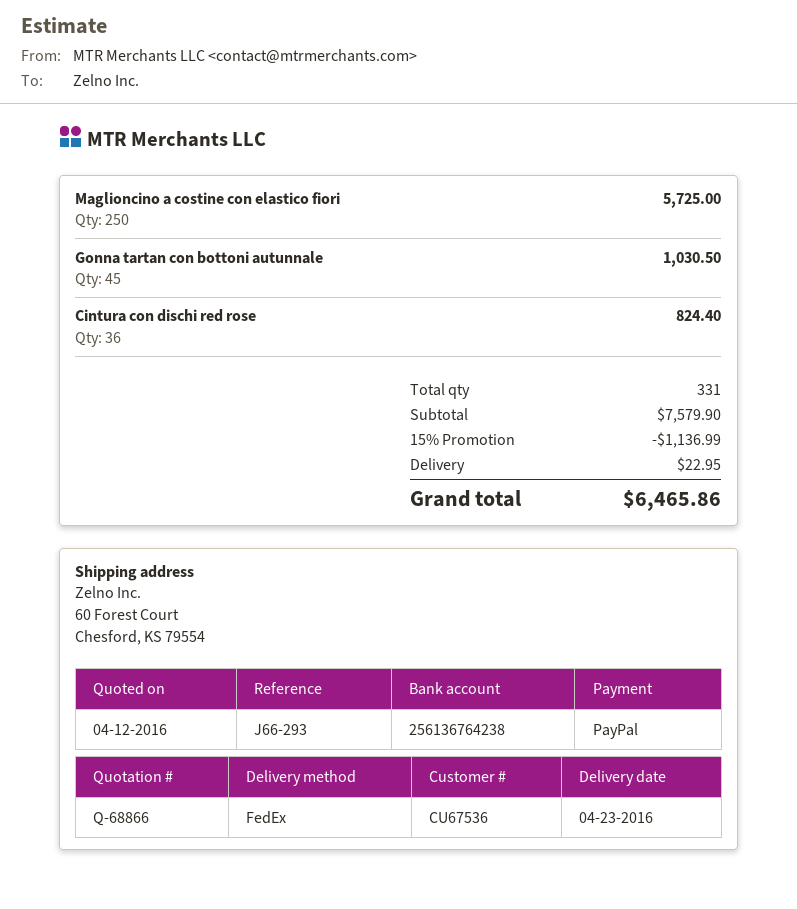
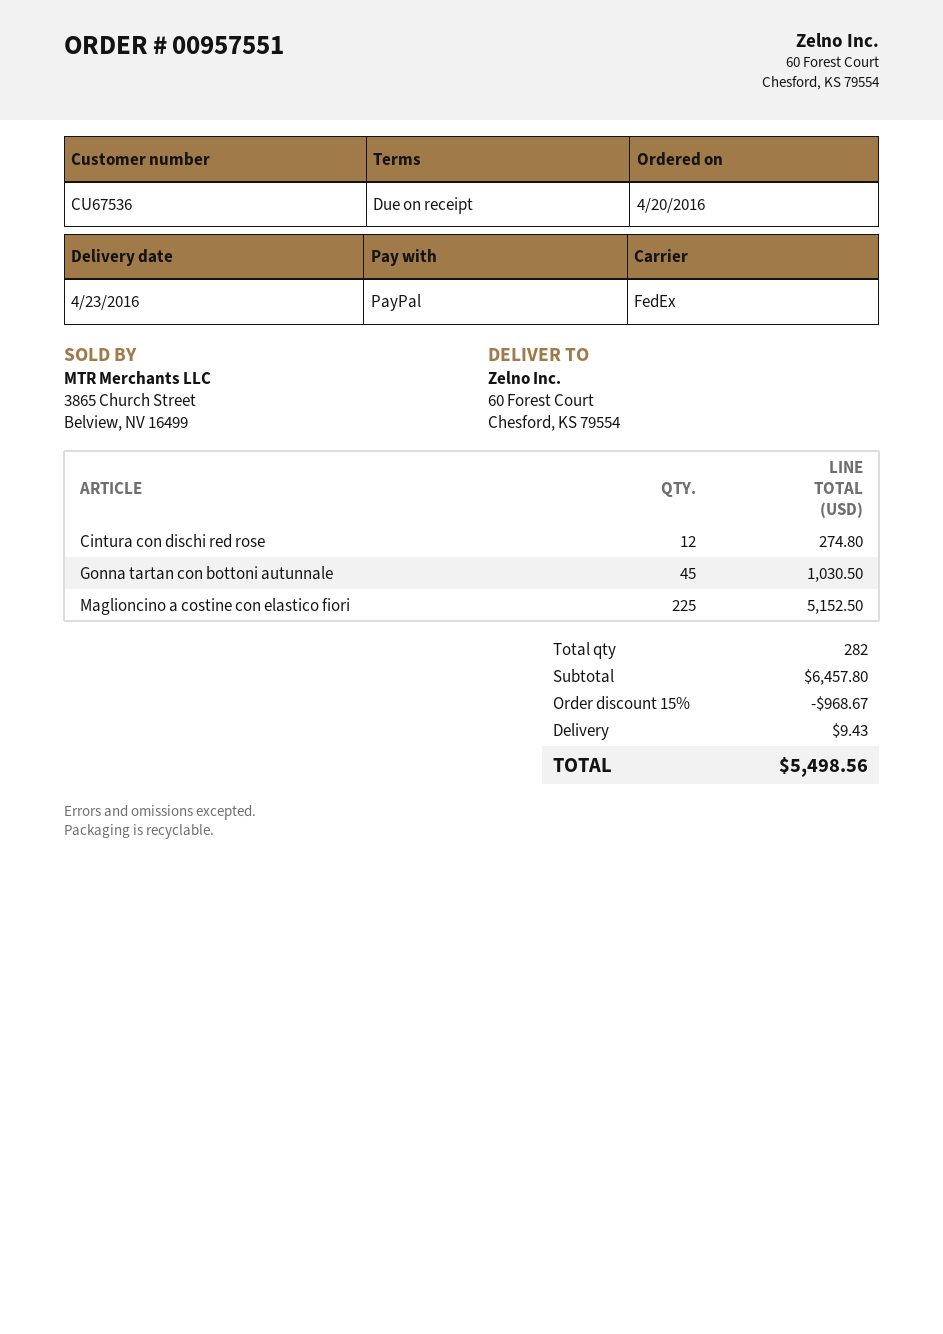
Maglioncino a costine con elastico fiori: 250 for 5725.00 -> 225 for 5152.50
Cintura con dischi red rose: 36 for 824.40 -> 12 for 274.80
total quantity: 331 -> 282
subtotal: 7579.90 -> 6457.80
discount: 15% = 1136.99 -> 15% = 968.67
shipping: 22.95 -> 9.43
total: 6465.86 -> 5498.56

